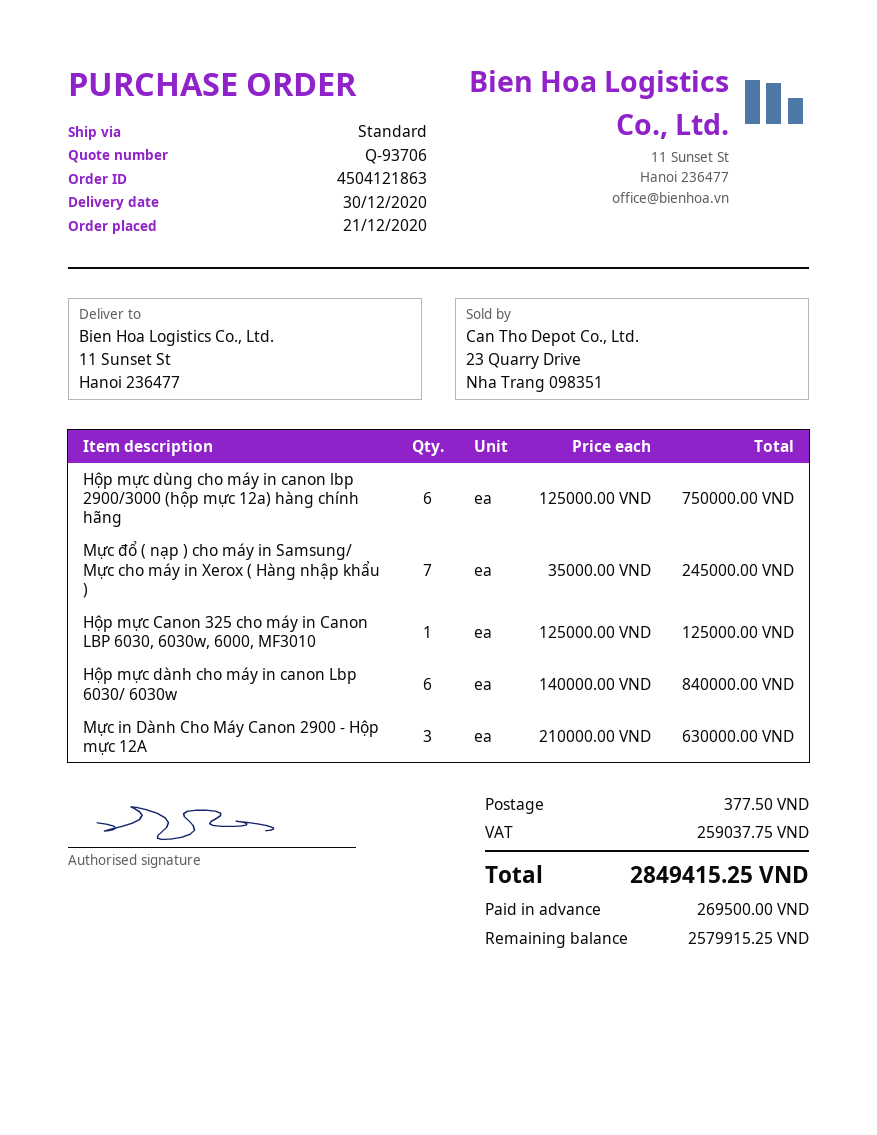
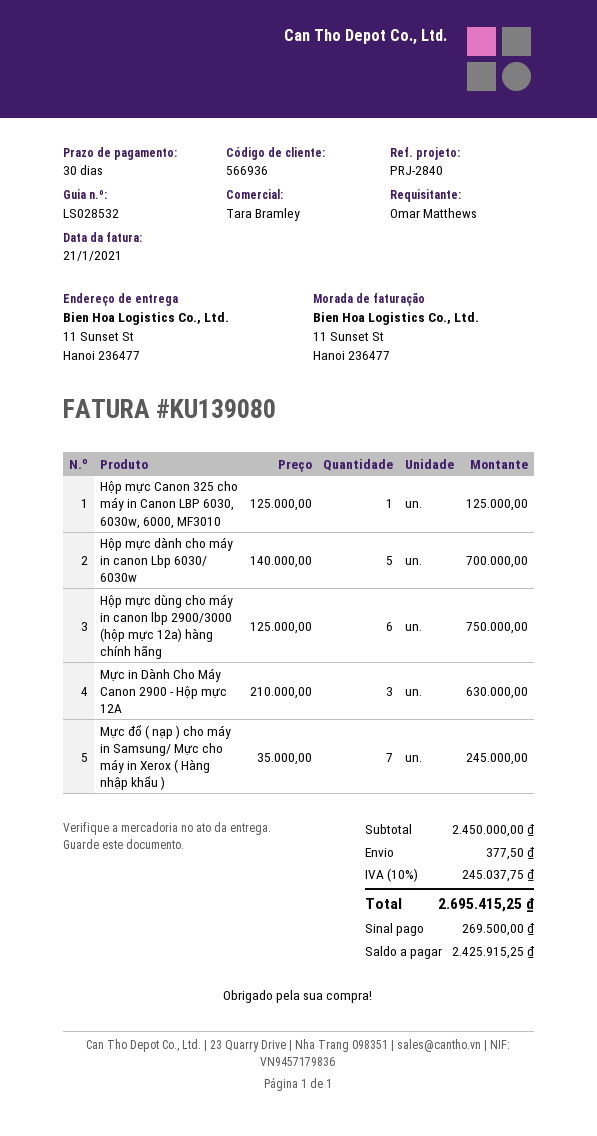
Hộp mực dành cho máy in canon Lbp 6030/ 6030w: 6 x 140000.00 = 840000.00 -> 5 x 140000.00 = 700000.00
tax: 259037.75 -> 245037.75
total: 2849415.25 -> 2695415.25
balance: 2579915.25 -> 2425915.25

